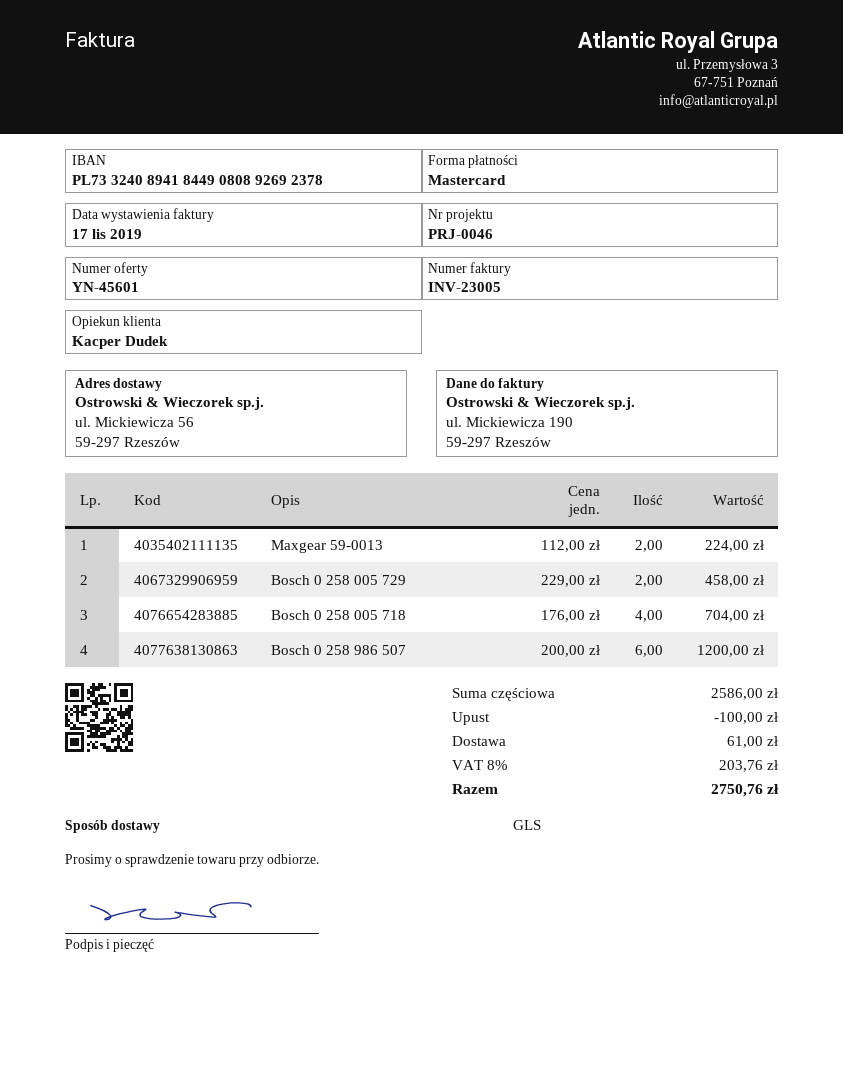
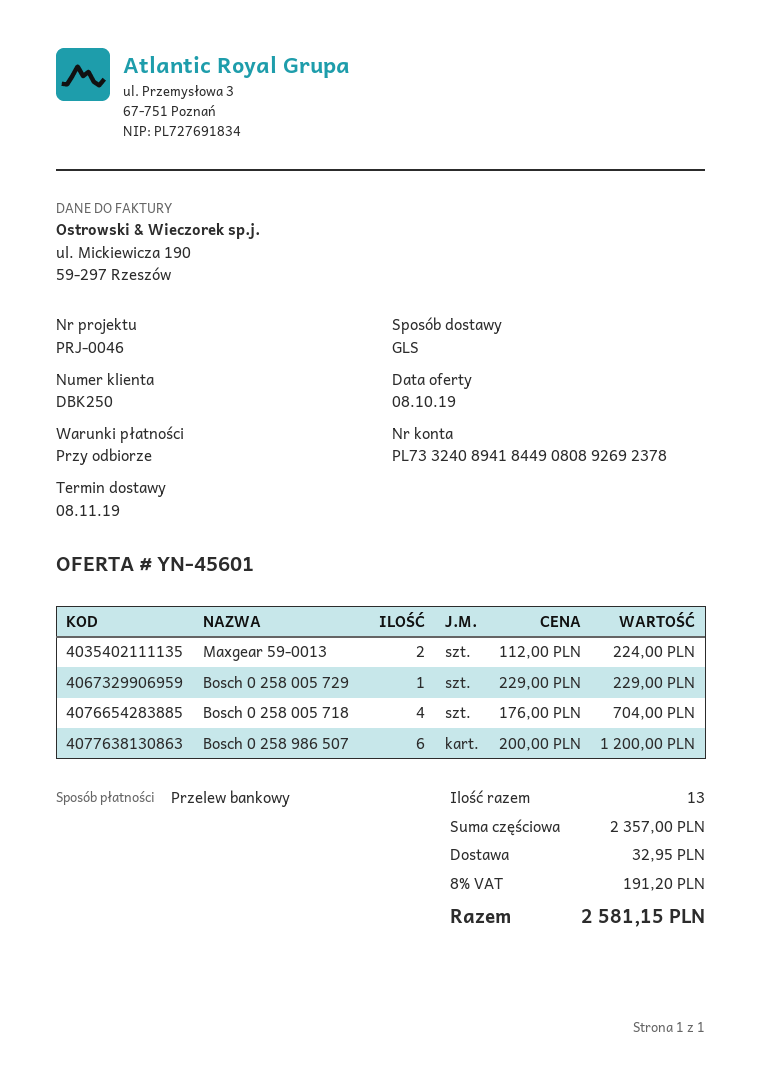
payment method: Mastercard -> bank transfer
Bosch 0 258 005 729: 2 x 229.00 = 458.00 -> 1 x 229.00 = 229.00
subtotal: 2586.00 -> 2357.00
discount: 100.00 -> none
shipping: 61.00 -> 32.95
tax: 8% = 203.76 -> 8% = 191.20
total: 2750.76 -> 2581.15

